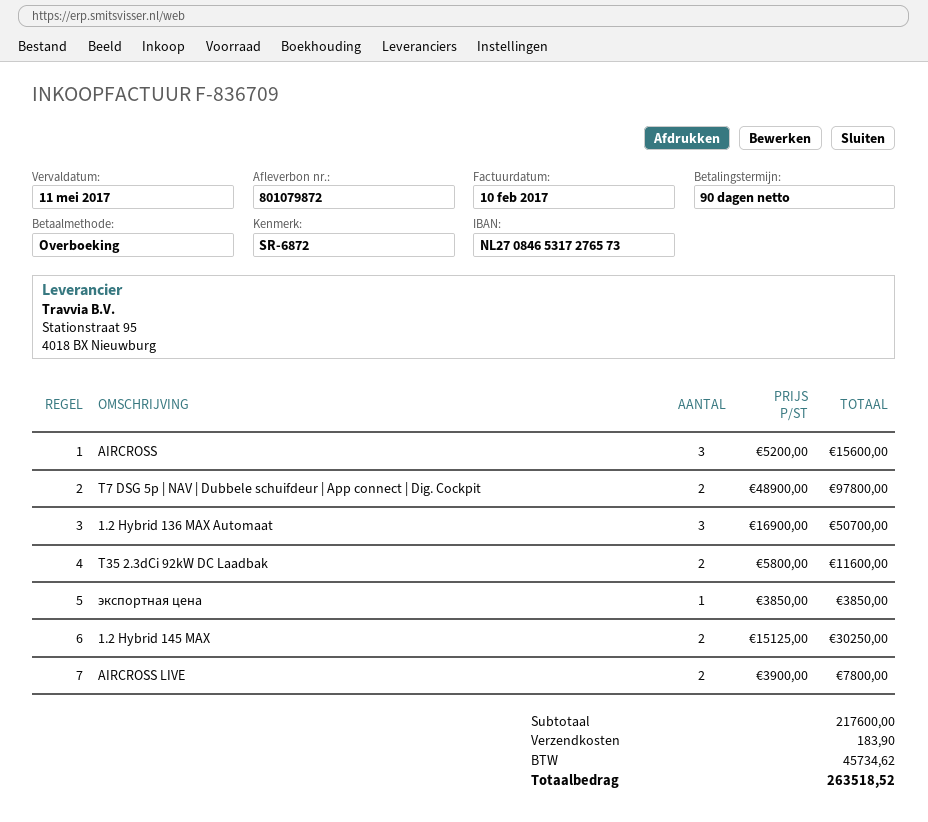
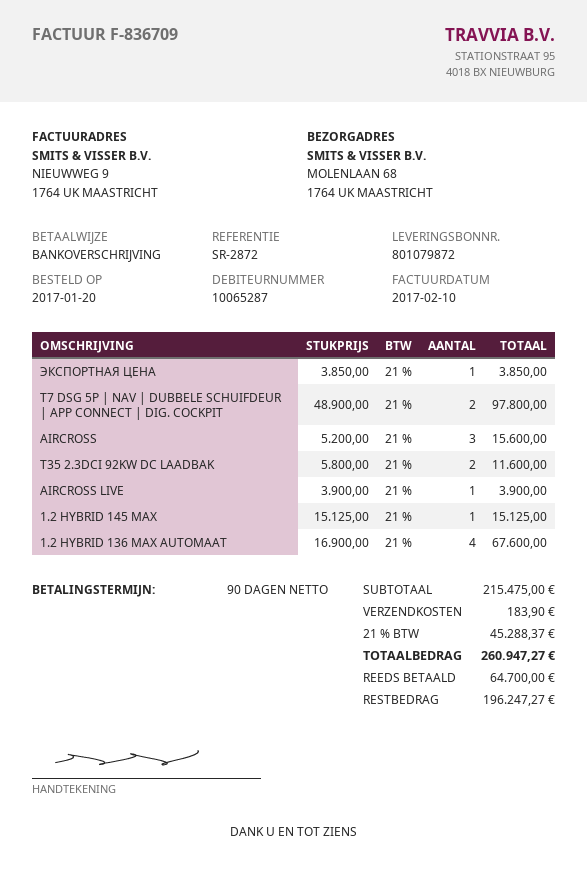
reference: SR-6872 -> SR-2872
1.2 Hybrid 136 MAX Automaat: 3 x 16900.00 = 50700.00 -> 4 x 16900.00 = 67600.00
1.2 Hybrid 145 MAX: 2 x 15125.00 = 30250.00 -> 1 x 15125.00 = 15125.00
AIRCROSS LIVE: 2 x 3900.00 = 7800.00 -> 1 x 3900.00 = 3900.00
subtotal: 217600.00 -> 215475.00
tax: 45734.62 -> 45288.37
total: 263518.52 -> 260947.27

